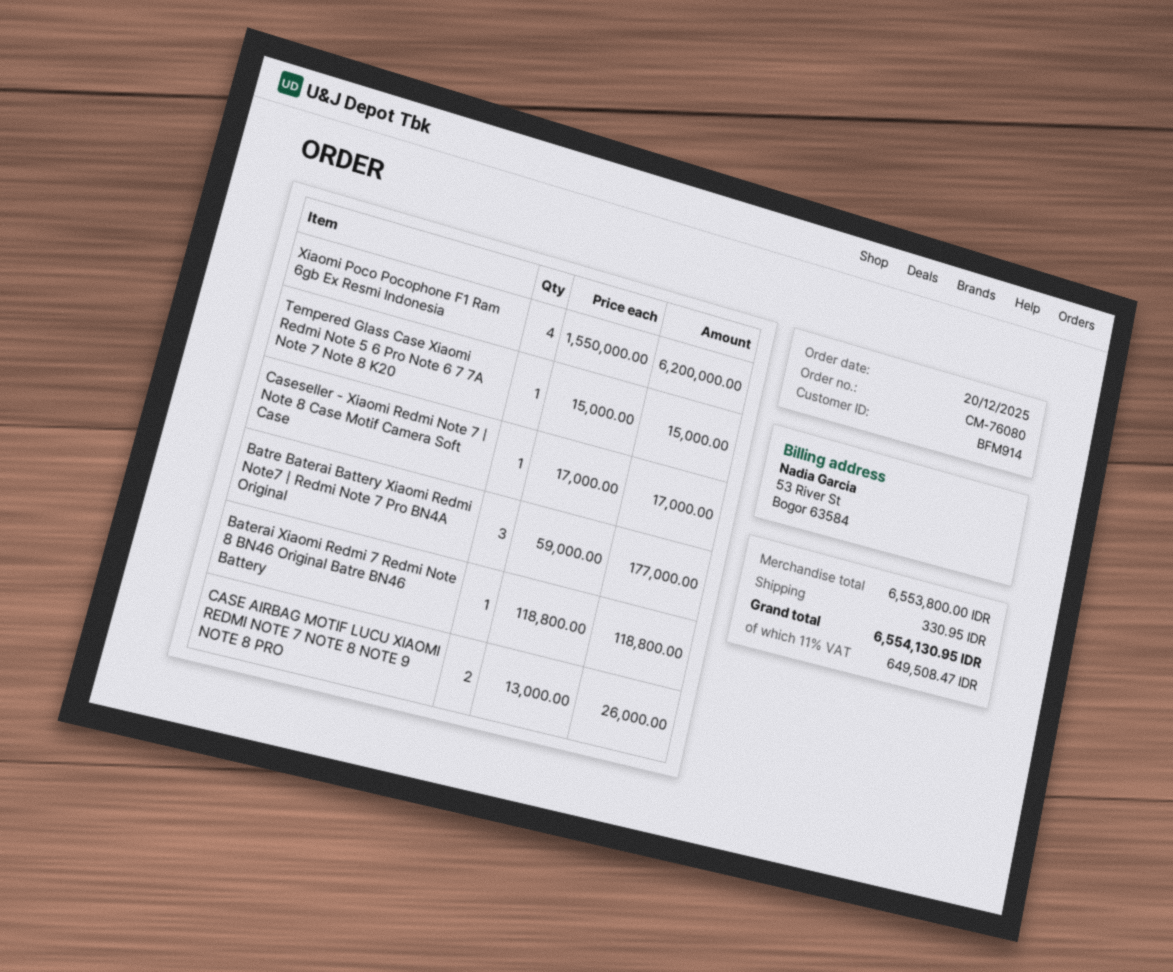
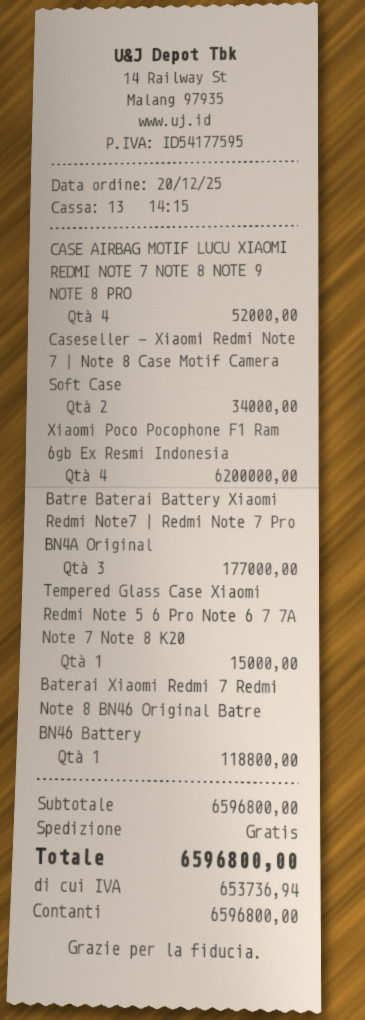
Caseseller - Xiaomi Redmi Note 7 | Note 8 Case Motif Camera Soft Case: 1 for 17000.00 -> 2 for 34000.00
CASE AIRBAG MOTIF LUCU XIAOMI REDMI NOTE 7 NOTE 8 NOTE 9 NOTE 8 PRO: 2 for 26000.00 -> 4 for 52000.00
subtotal: 6553800.00 -> 6596800.00
shipping: 330.95 -> 0.00
tax: 649508.47 -> 653736.94
total: 6554130.95 -> 6596800.00

